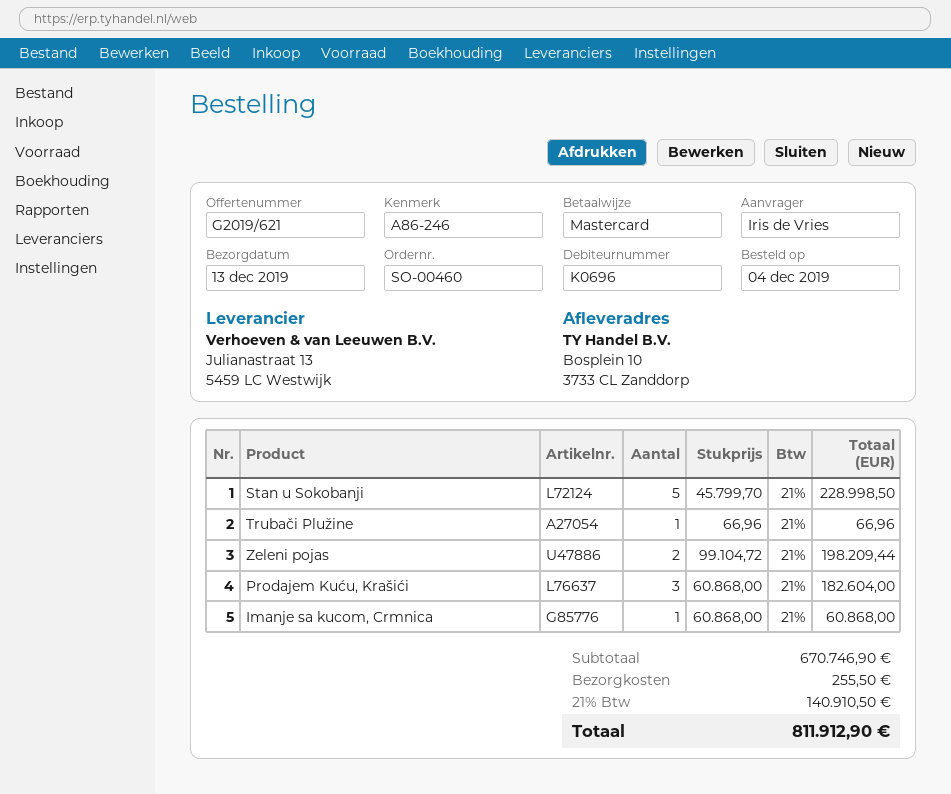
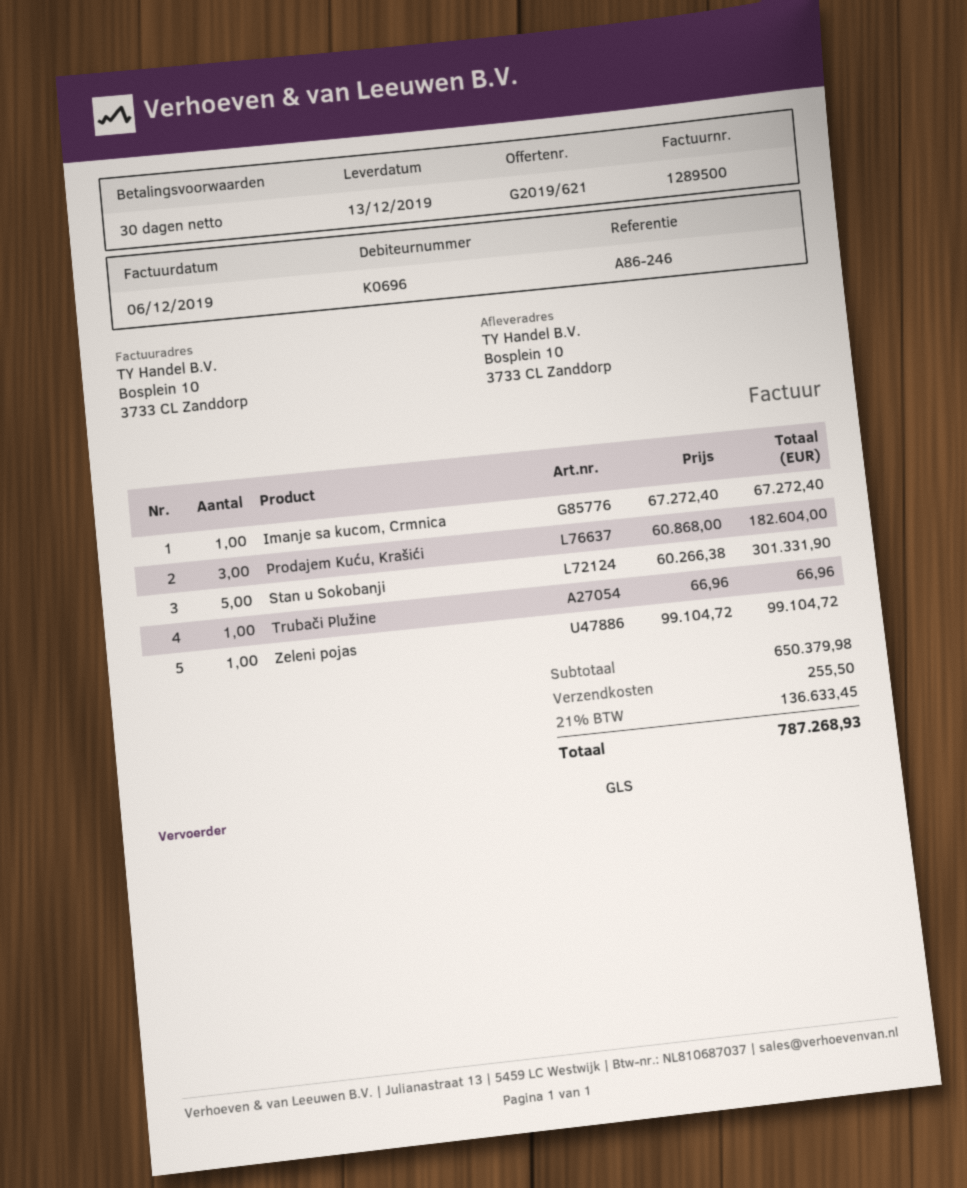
Stan u Sokobanji: 5 x 45799.70 = 228998.50 -> 5 x 60266.38 = 301331.90
Zeleni pojas: 2 x 99104.72 = 198209.44 -> 1 x 99104.72 = 99104.72
Imanje sa kucom, Crmnica: 1 x 60868.00 = 60868.00 -> 1 x 67272.40 = 67272.40
subtotal: 670746.90 -> 650379.98
tax: 21% = 140910.50 -> 21% = 136633.45
total: 811912.90 -> 787268.93

